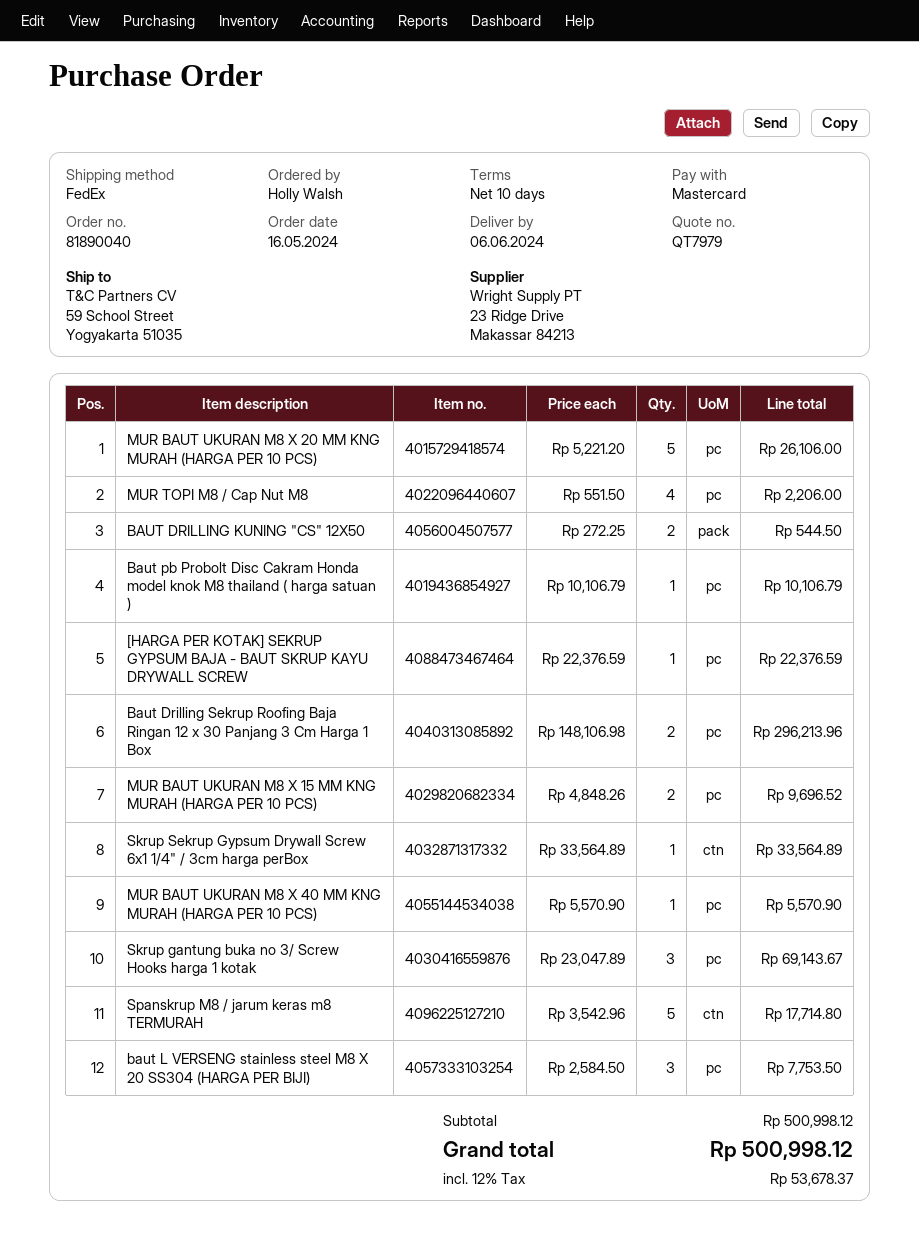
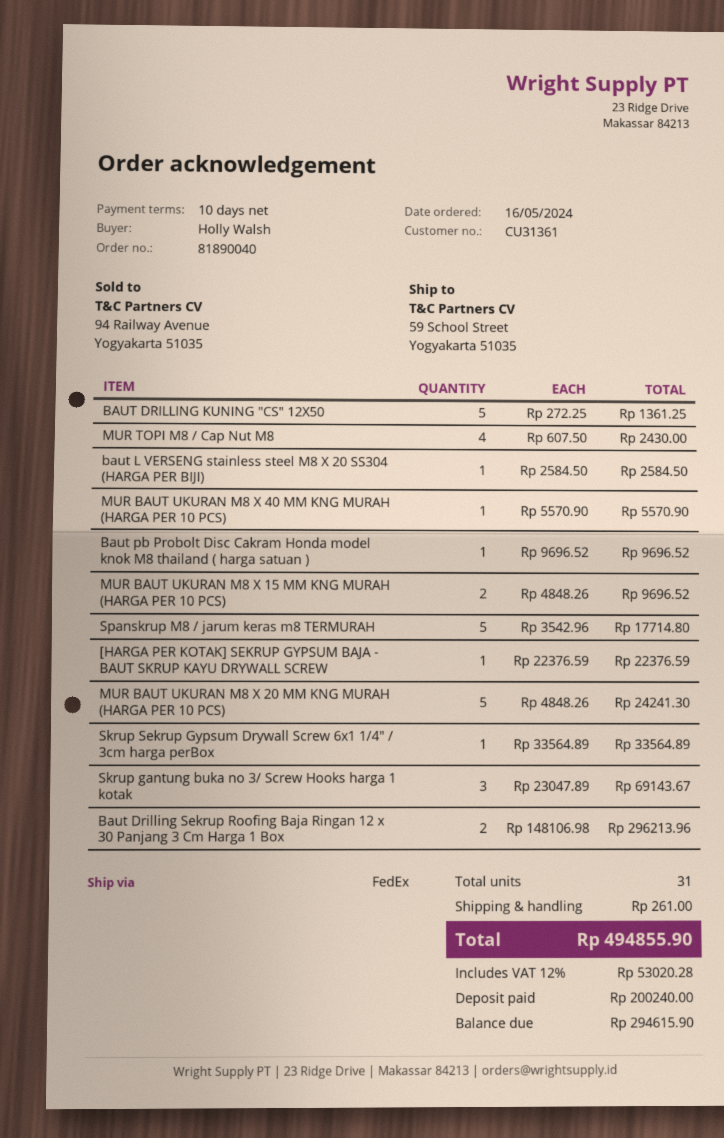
MUR BAUT UKURAN M8 X 20 MM KNG MURAH (HARGA PER 10 PCS): 5 x 5221.20 = 26106.00 -> 5 x 4848.26 = 24241.30
MUR TOPI M8 / Cap Nut M8: 4 x 551.50 = 2206.00 -> 4 x 607.50 = 2430.00
BAUT DRILLING KUNING "CS" 12X50: 2 x 272.25 = 544.50 -> 5 x 272.25 = 1361.25
Baut pb Probolt Disc Cakram Honda model knok M8 thailand ( harga satuan ): 1 x 10106.79 = 10106.79 -> 1 x 9696.52 = 9696.52
baut L VERSENG stainless steel M8 X 20 SS304 (HARGA PER BIJI): 3 x 2584.50 = 7753.50 -> 1 x 2584.50 = 2584.50
shipping: none -> 261.00
tax: 12% = 53678.37 -> 12% = 53020.28
total: 500998.12 -> 494855.90

